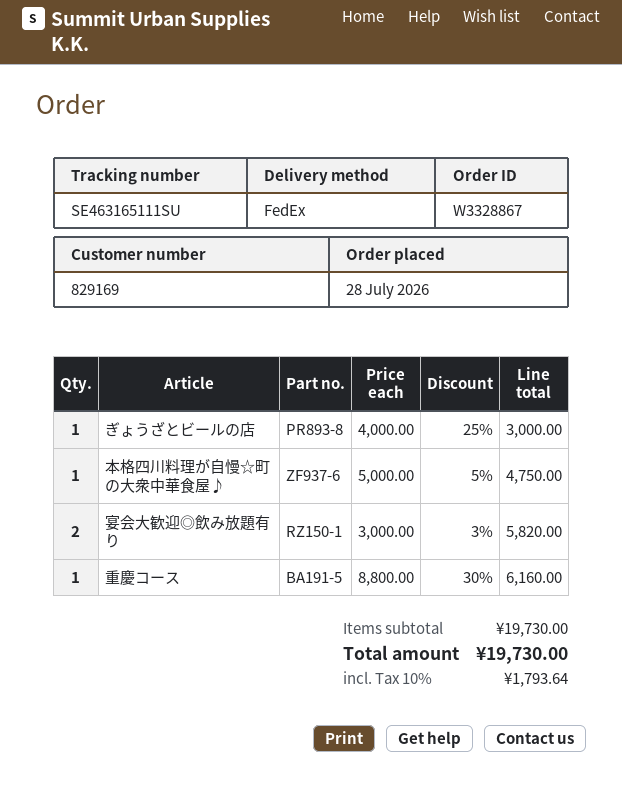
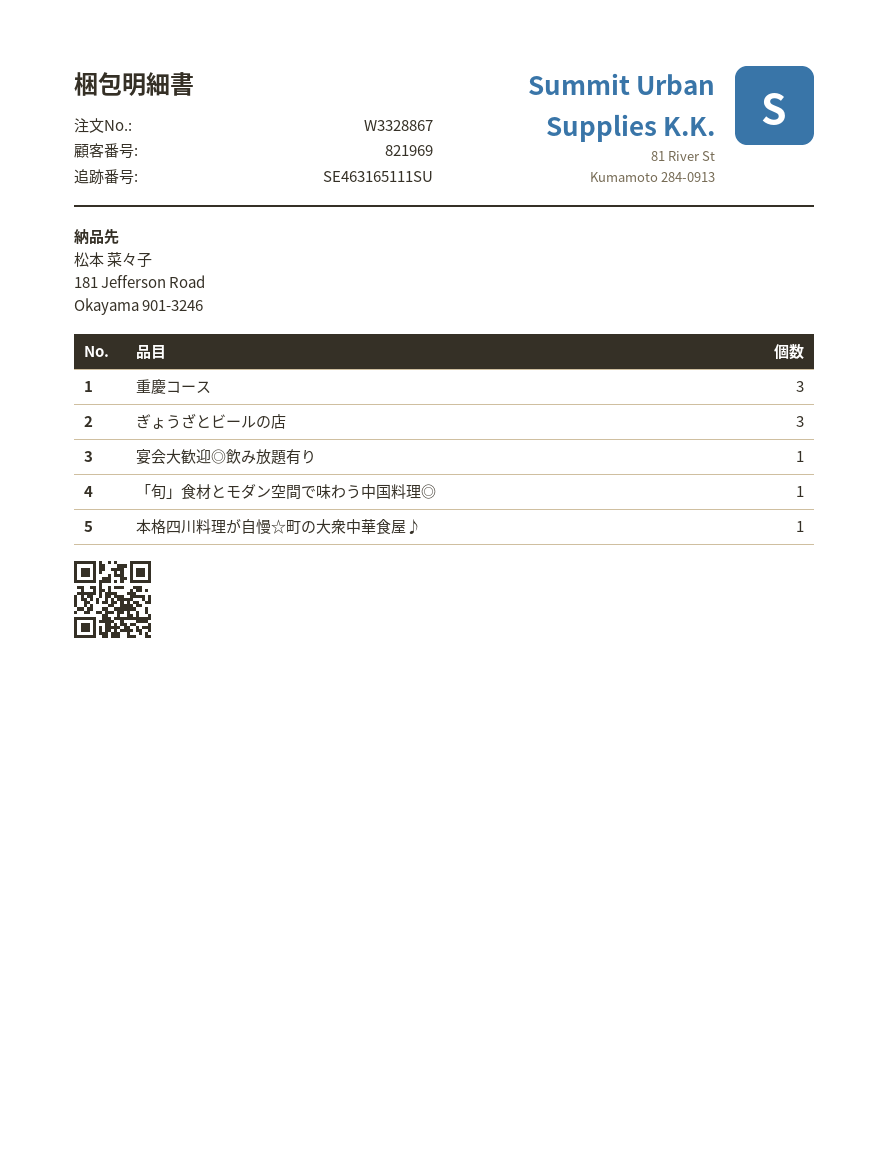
customer number: 829169 -> 821969
ぎょうざとビールの店: 1 -> 3
宴会大歓迎◎飲み放題有り: 2 -> 1
重慶コース: 1 -> 3
「旬」食材とモダン空間で味わう中国料理◎: none -> 1

